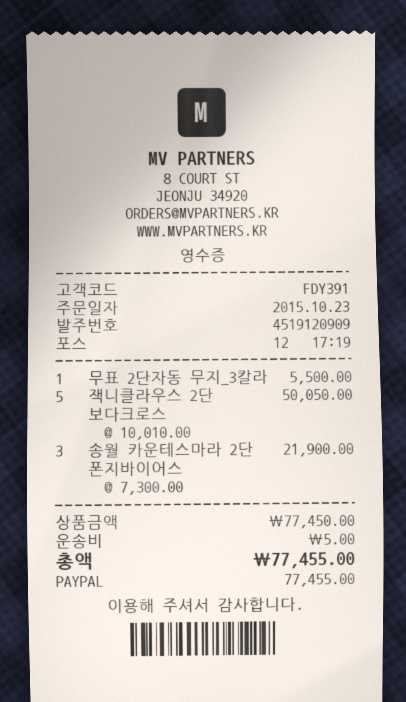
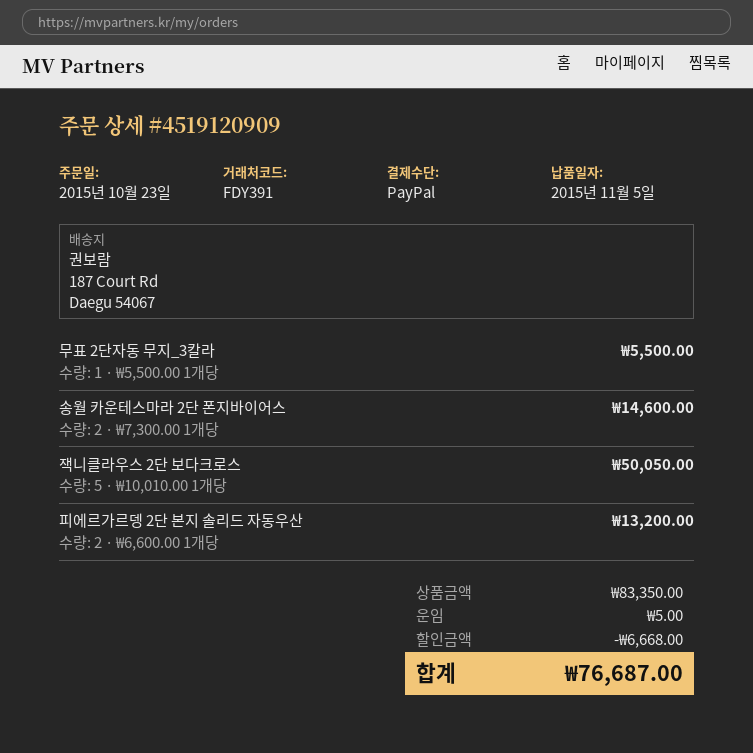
송월 카운테스마라 2단 폰지바이어스: 3 x 7300.00 = 21900.00 -> 2 x 7300.00 = 14600.00
피에르가르뎅 2단 본지 솔리드 자동우산: none -> 2 x 6600.00 = 13200.00
subtotal: 77450.00 -> 83350.00
discount: none -> 6668.00
total: 77455.00 -> 76687.00

